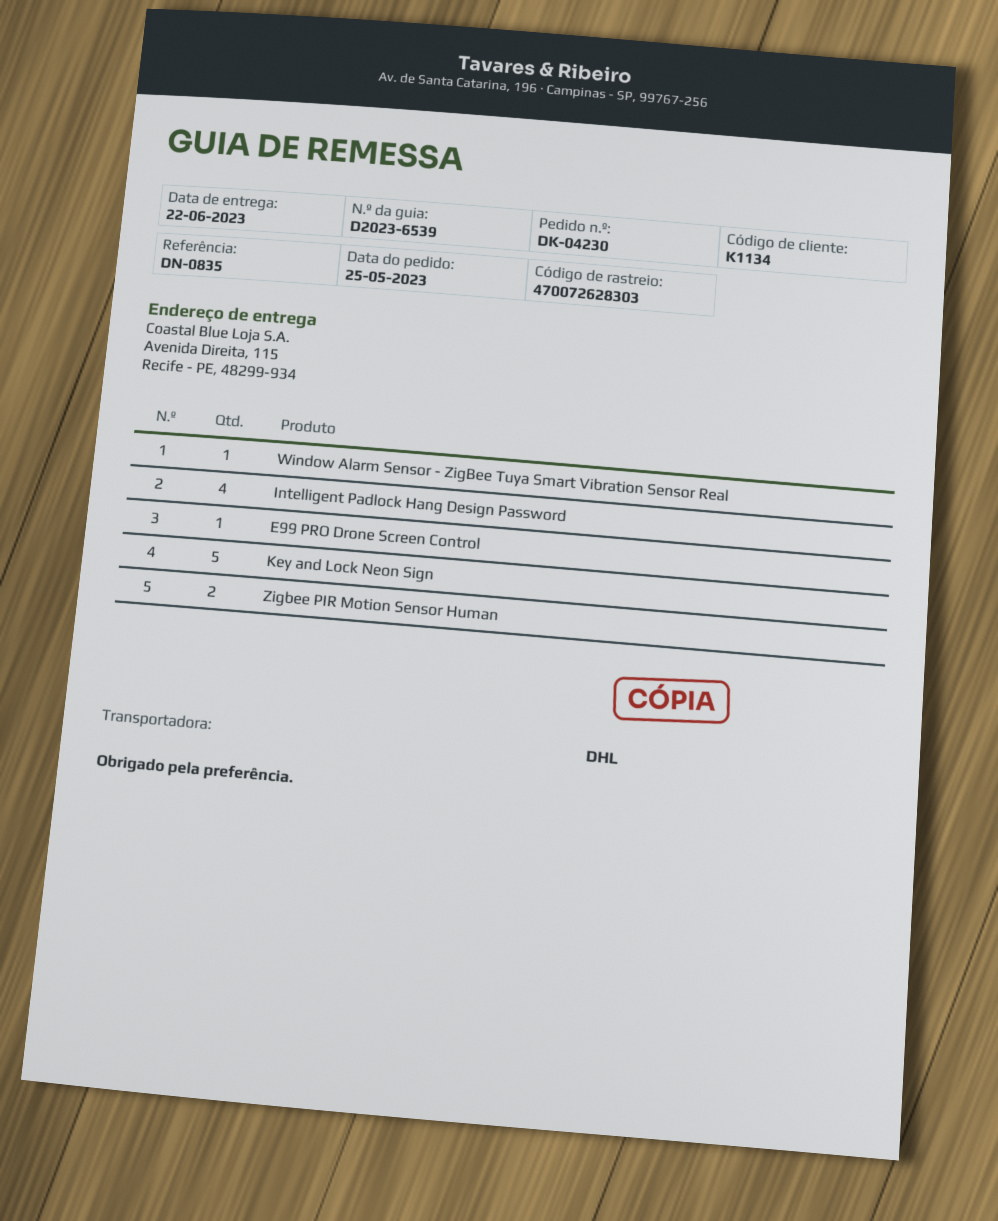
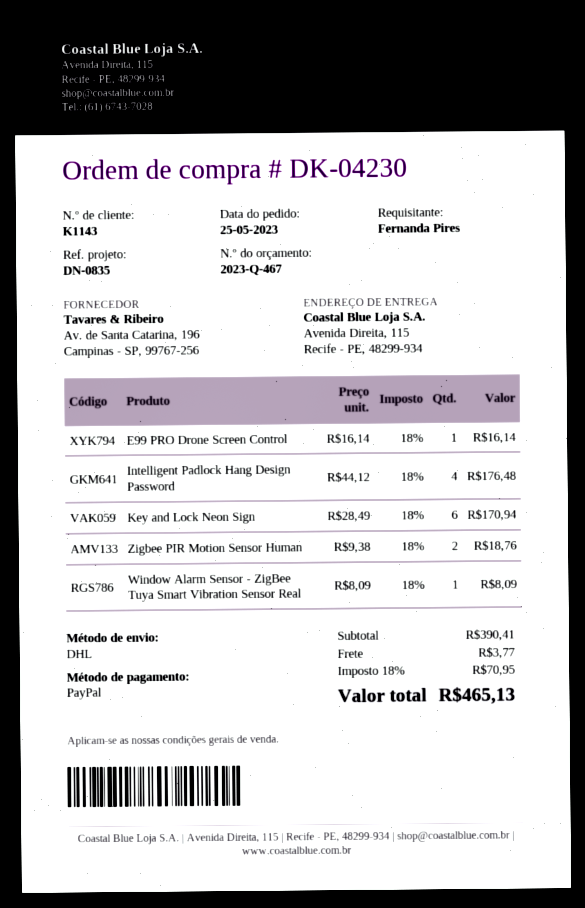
customer number: K1134 -> K1143
Key and Lock Neon Sign: 5 -> 6

